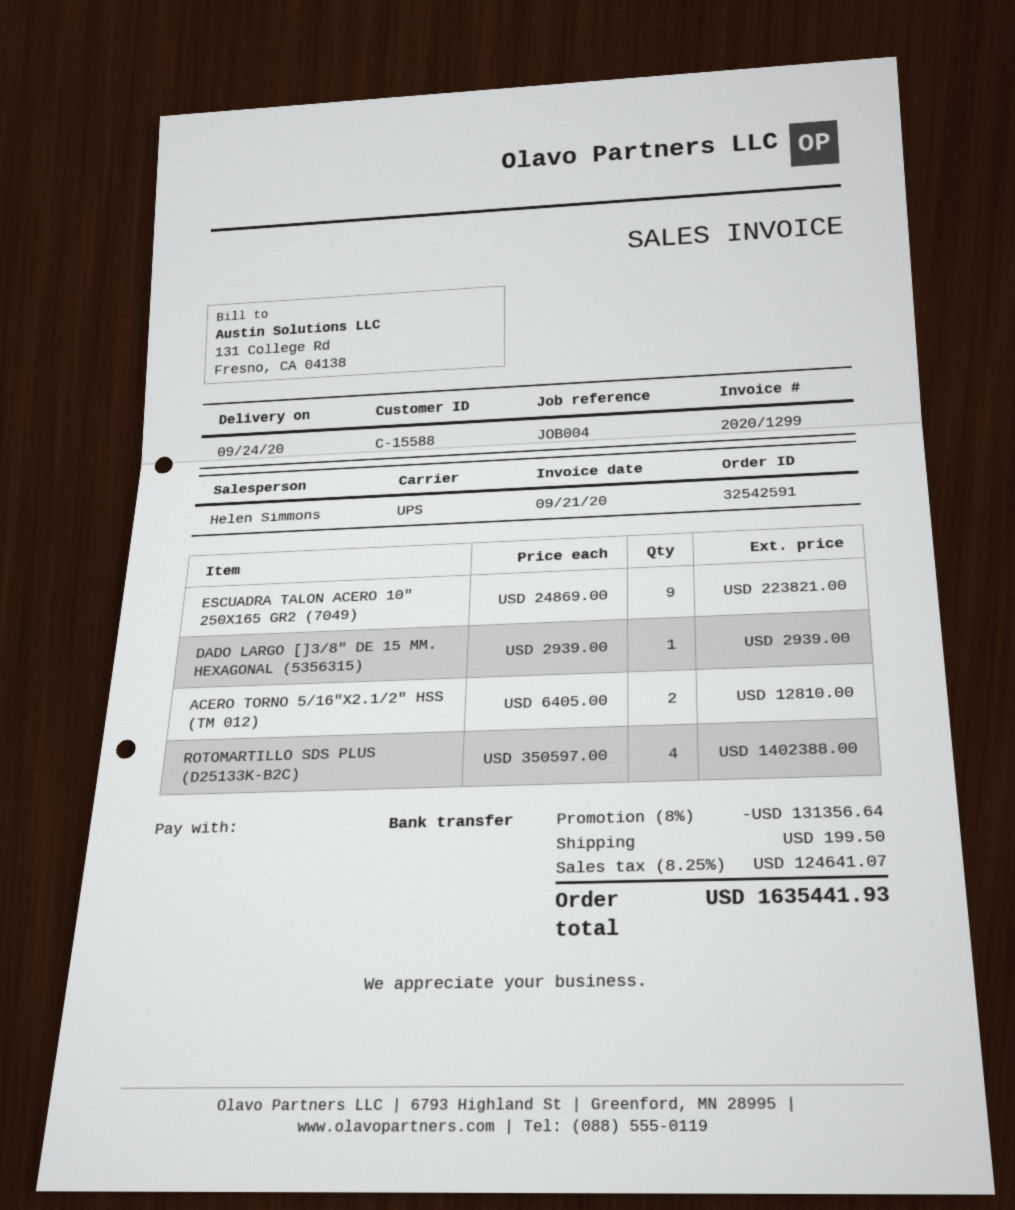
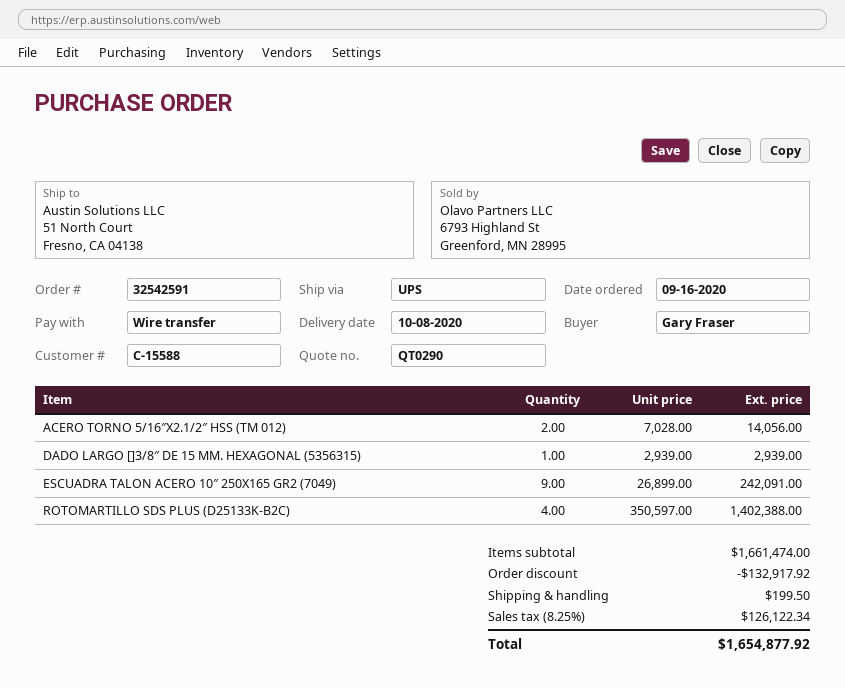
delivery date: 2020-09-24 -> 2020-10-08
ESCUADRA TALON ACERO 10″ 250X165 GR2 (7049): 9 x 24869.00 = 223821.00 -> 9 x 26899.00 = 242091.00
ACERO TORNO 5/16″X2.1/2″ HSS (TM 012): 2 x 6405.00 = 12810.00 -> 2 x 7028.00 = 14056.00
discount: 131356.64 -> 132917.92
tax: 8.25% = 124641.07 -> 8.25% = 126122.34
total: 1635441.93 -> 1654877.92

